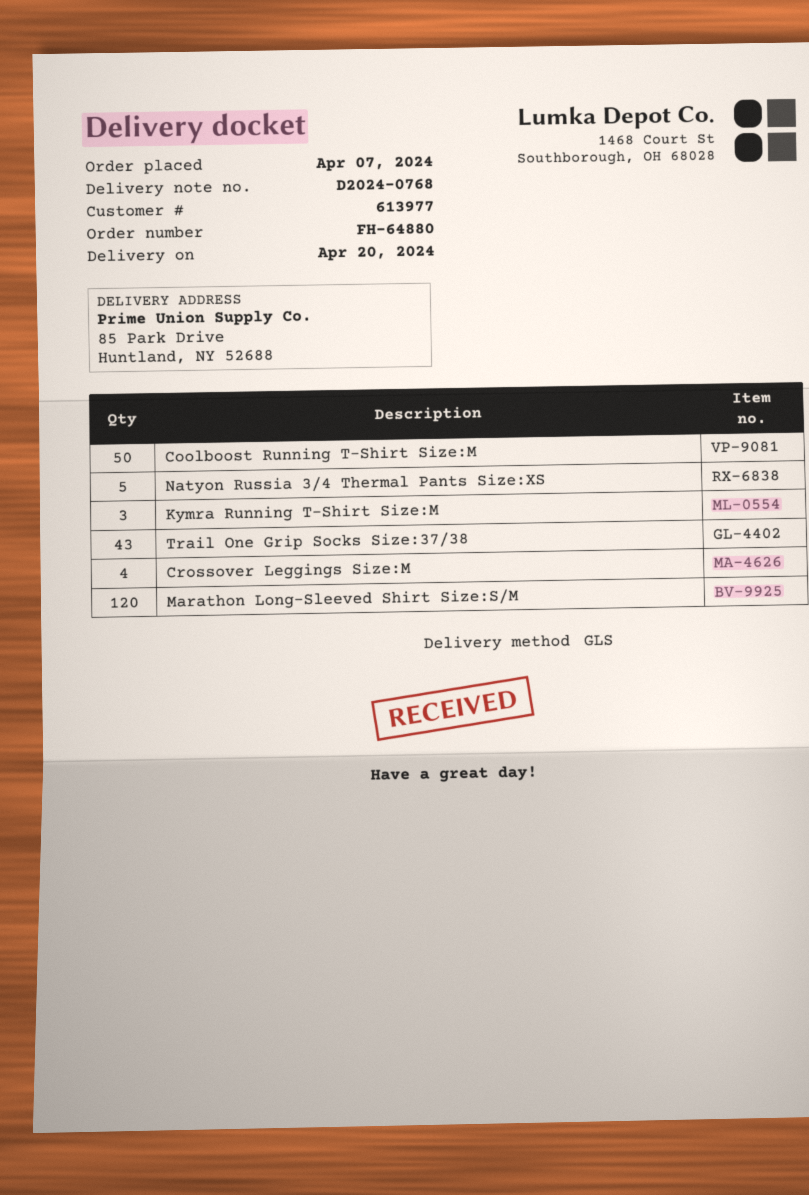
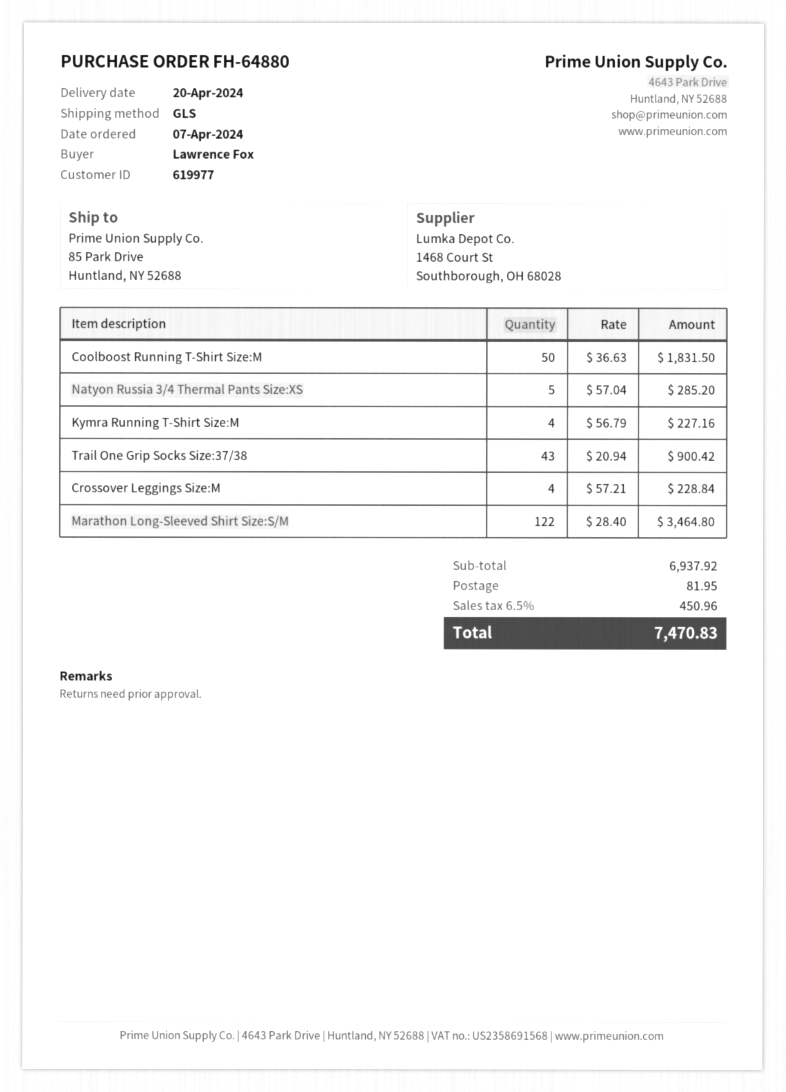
customer number: 613977 -> 619977
Kymra Running T-Shirt Size:M: 3 -> 4
Marathon Long-Sleeved Shirt Size:S/M: 120 -> 122

